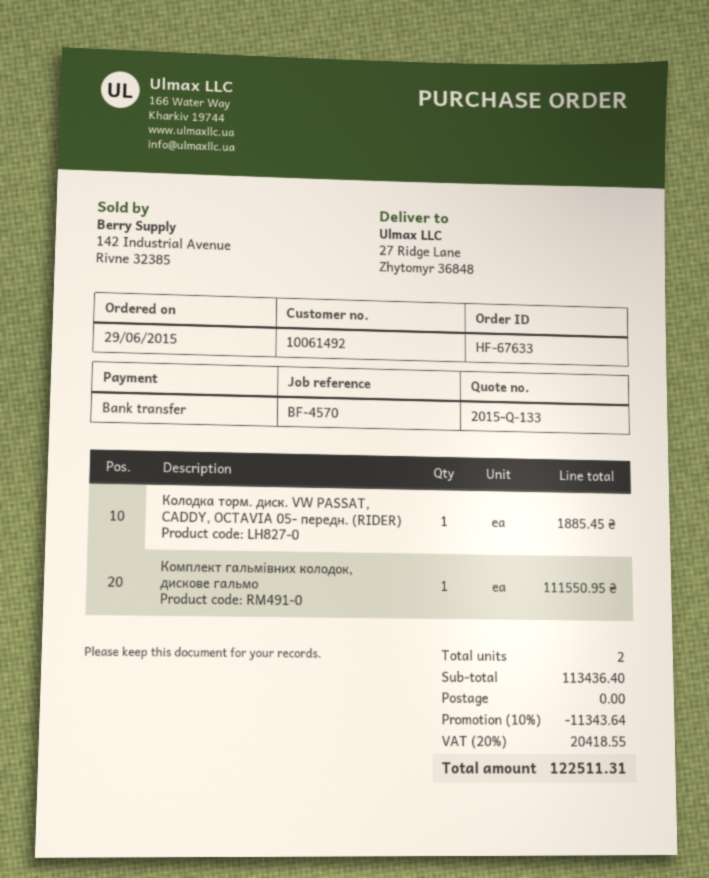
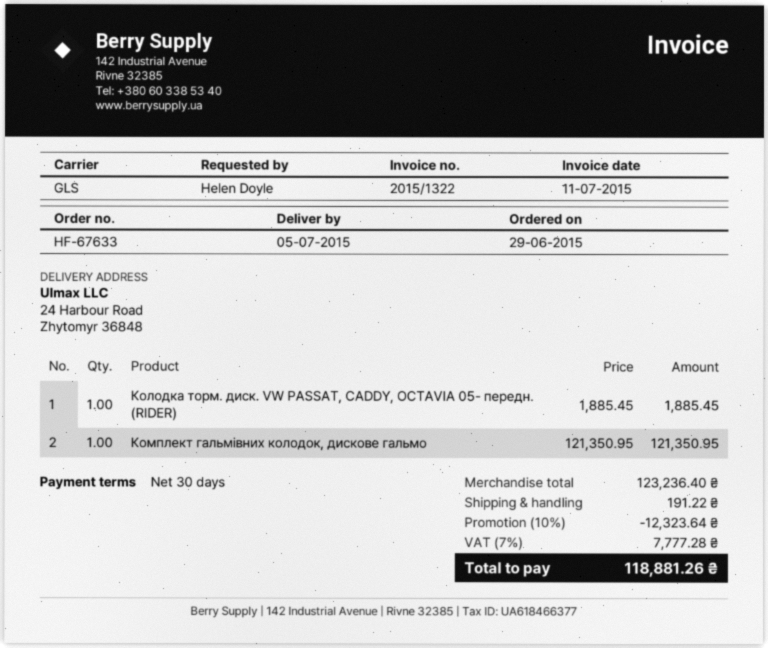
ship to: 27 Ridge Lane, Zhytomyr 36848 -> 24 Harbour Road, Zhytomyr 36848
Комплект гальмівних колодок, дискове гальмо: 1 for 111550.95 -> 1 for 121350.95
subtotal: 113436.40 -> 123236.40
discount: 10% = 11343.64 -> 10% = 12323.64
shipping: 0.00 -> 191.22
tax: 20% = 20418.55 -> 7% = 7777.28
total: 122511.31 -> 118881.26

